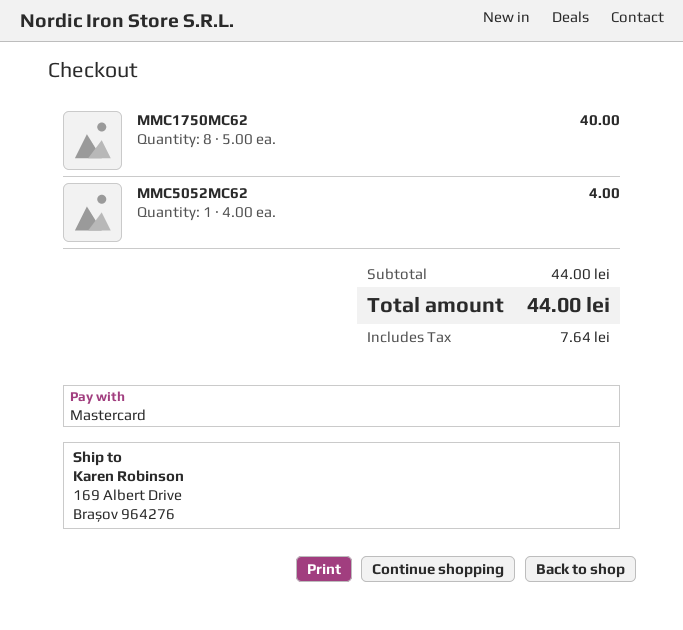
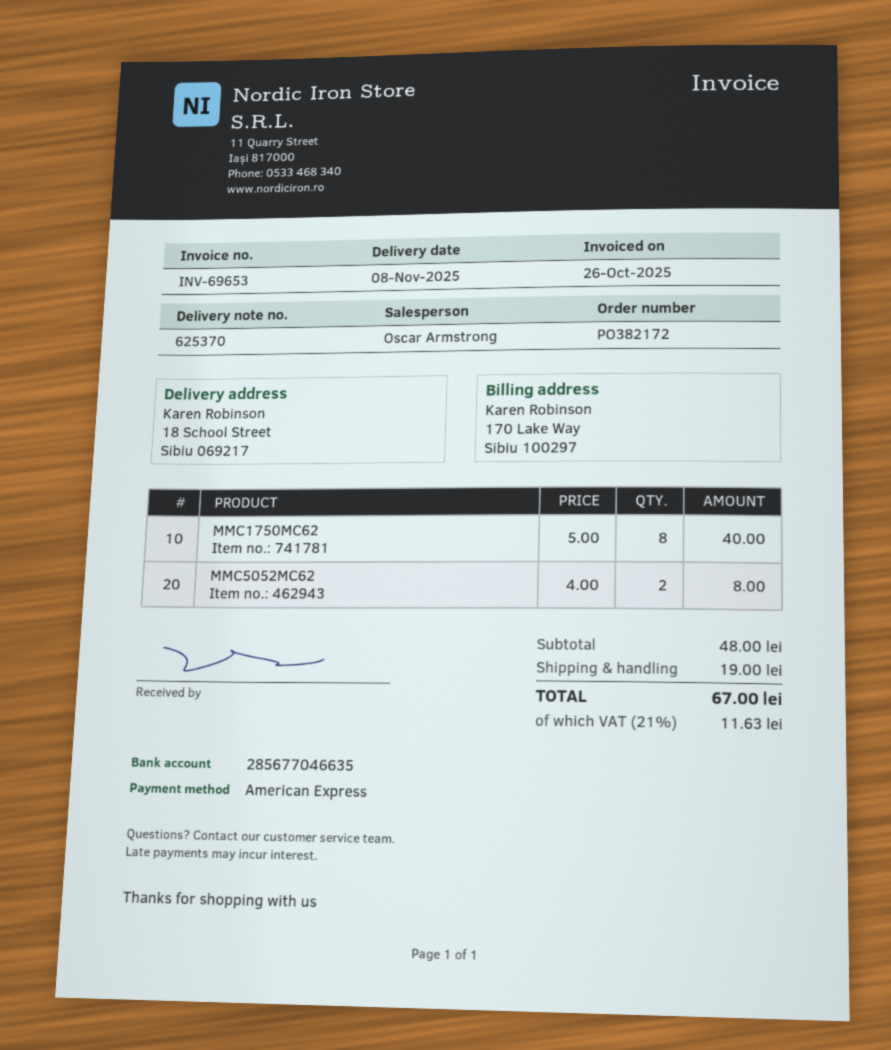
payment method: Mastercard -> American Express
ship to: 169 Albert Drive, Brașov 964276 -> 18 School Street, Sibiu 069217
MMC5052MC62: 1 x 4.00 = 4.00 -> 2 x 4.00 = 8.00
subtotal: 44.00 -> 48.00
shipping: none -> 19.00
tax: 7.64 -> 11.63
total: 44.00 -> 67.00

